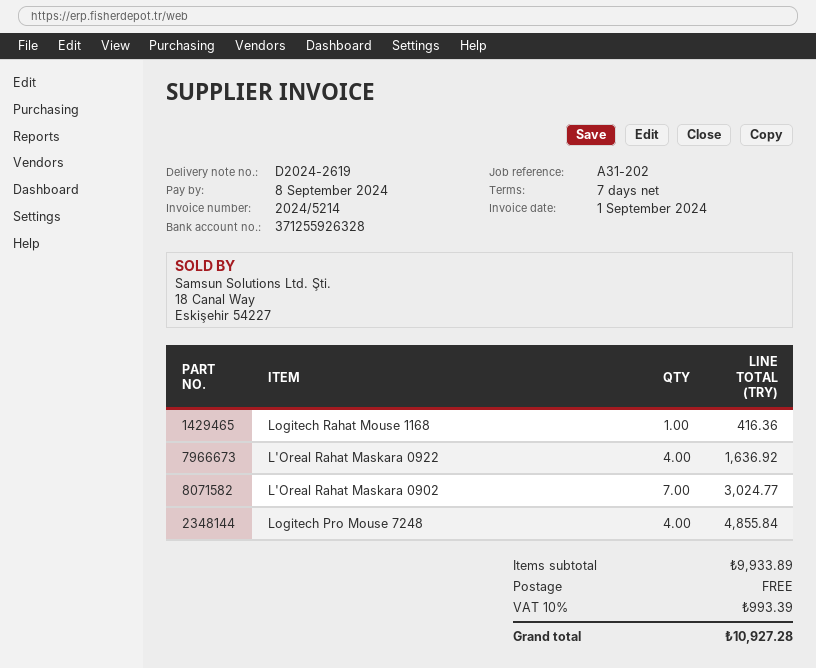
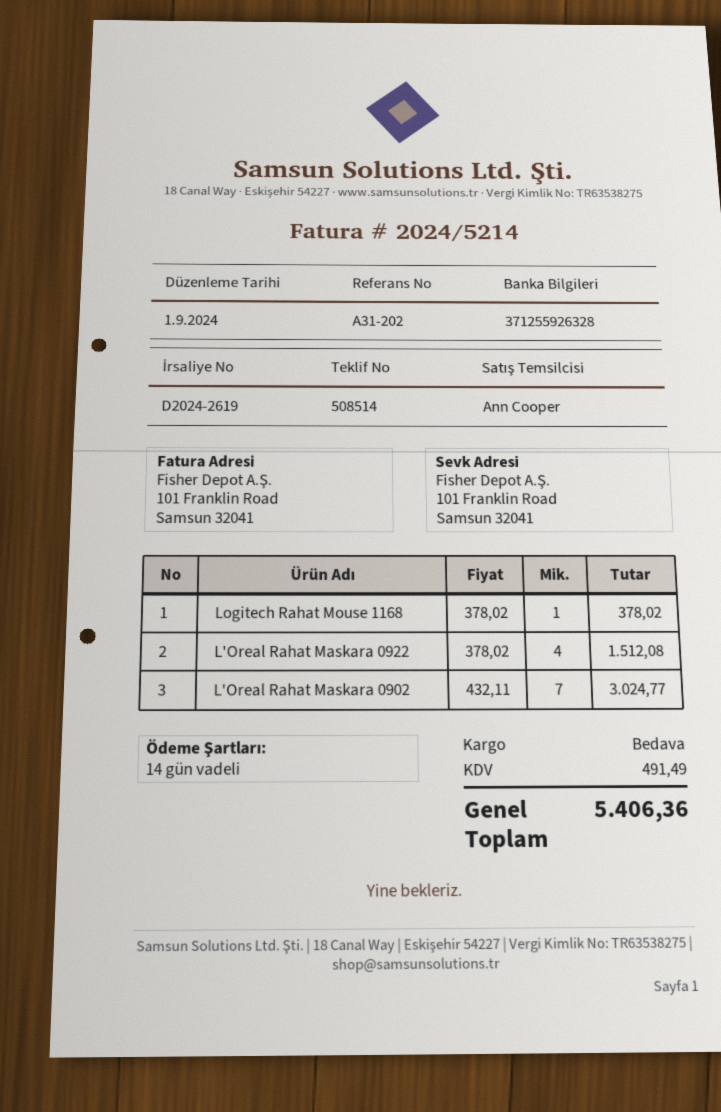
payment terms: 7 days -> 14 days
Logitech Rahat Mouse 1168: 1 for 416.36 -> 1 for 378.02
L'Oreal Rahat Maskara 0922: 4 for 1636.92 -> 4 for 1512.08
Logitech Pro Mouse 7248: 4 for 4855.84 -> none
tax: 993.39 -> 491.49
total: 10927.28 -> 5406.36

